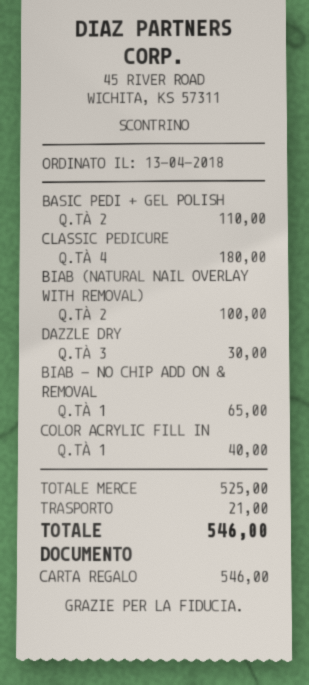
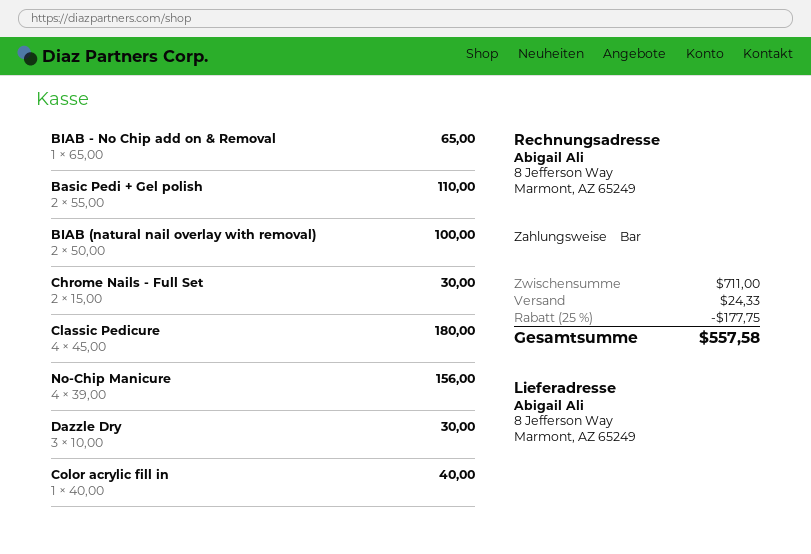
payment method: gift card -> cash
Chrome Nails - Full Set: none -> 2 for 30.00
No-Chip Manicure: none -> 4 for 156.00
subtotal: 525.00 -> 711.00
discount: none -> 25% = 177.75
shipping: 21.00 -> 24.33
total: 546.00 -> 557.58

